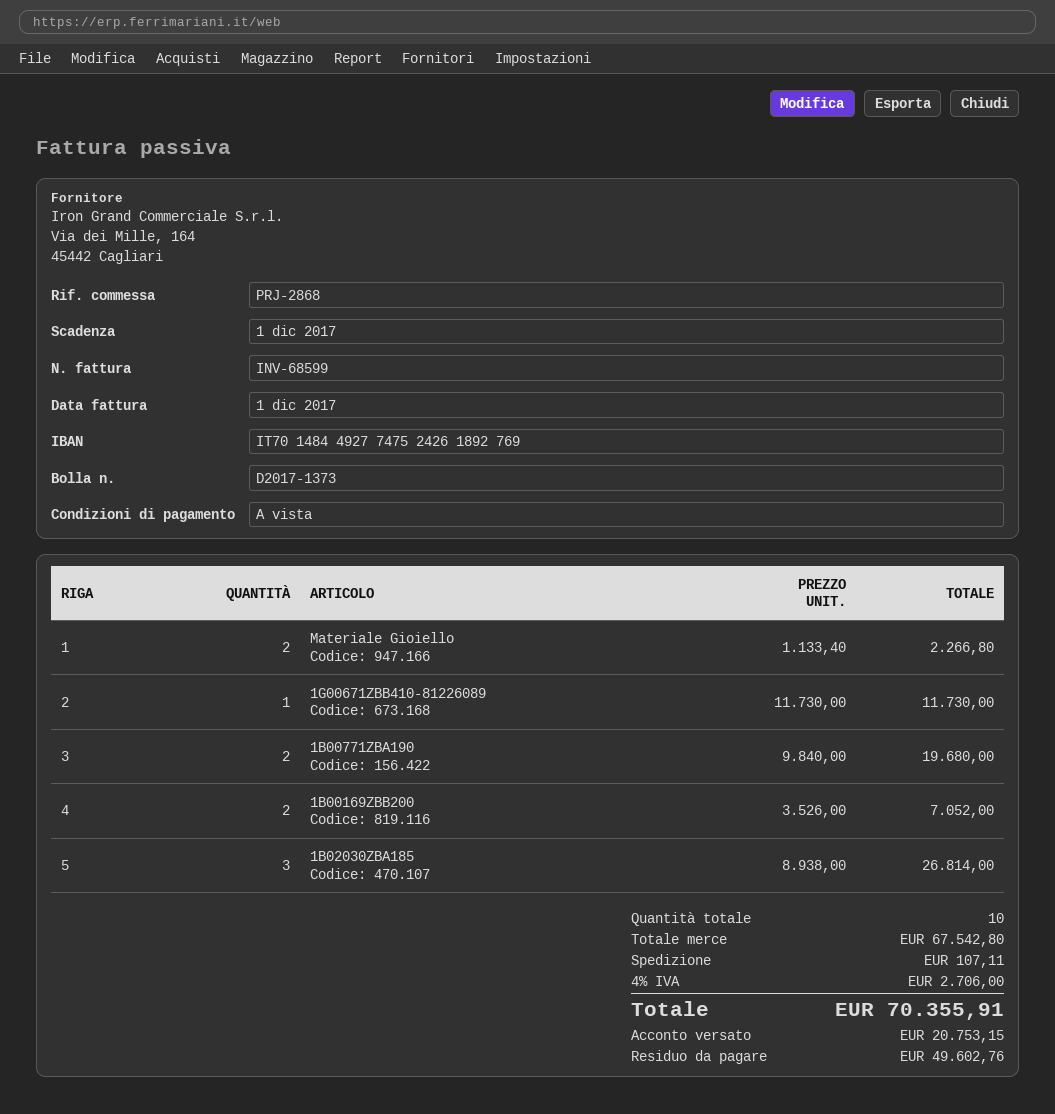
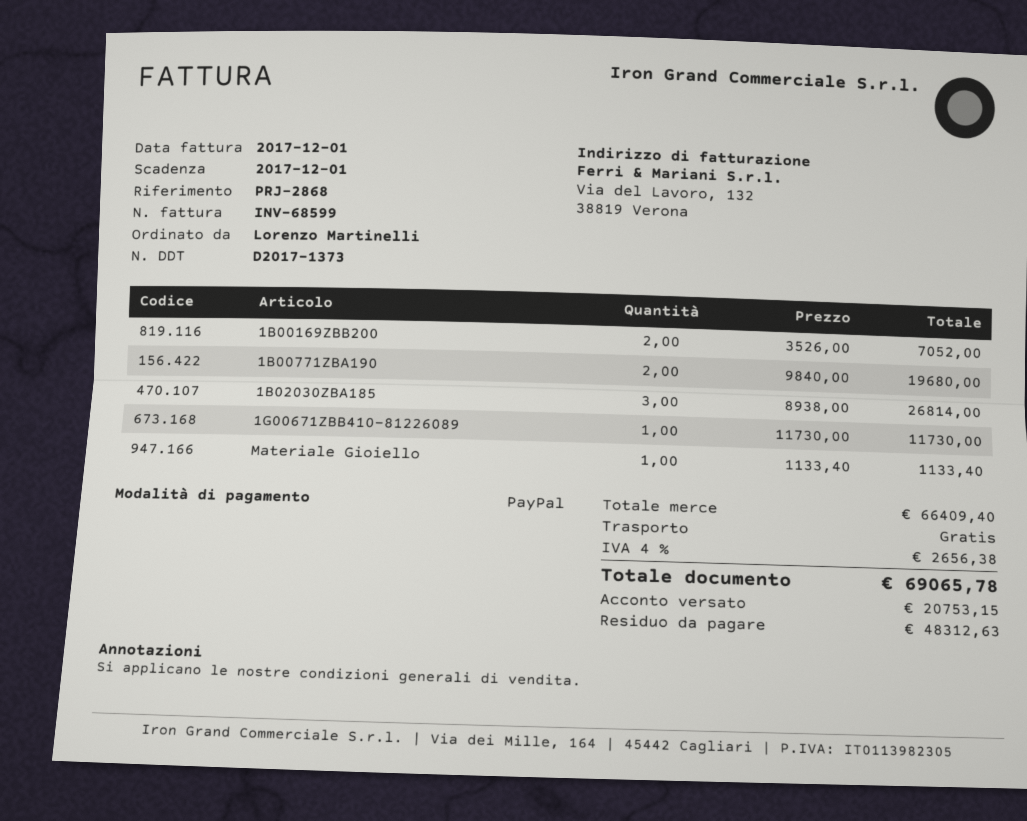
Materiale Gioiello: 2 x 1133.40 = 2266.80 -> 1 x 1133.40 = 1133.40
subtotal: 67542.80 -> 66409.40
shipping: 107.11 -> 0.00
tax: 4% = 2706.00 -> 4% = 2656.38
total: 70355.91 -> 69065.78
balance: 49602.76 -> 48312.63

